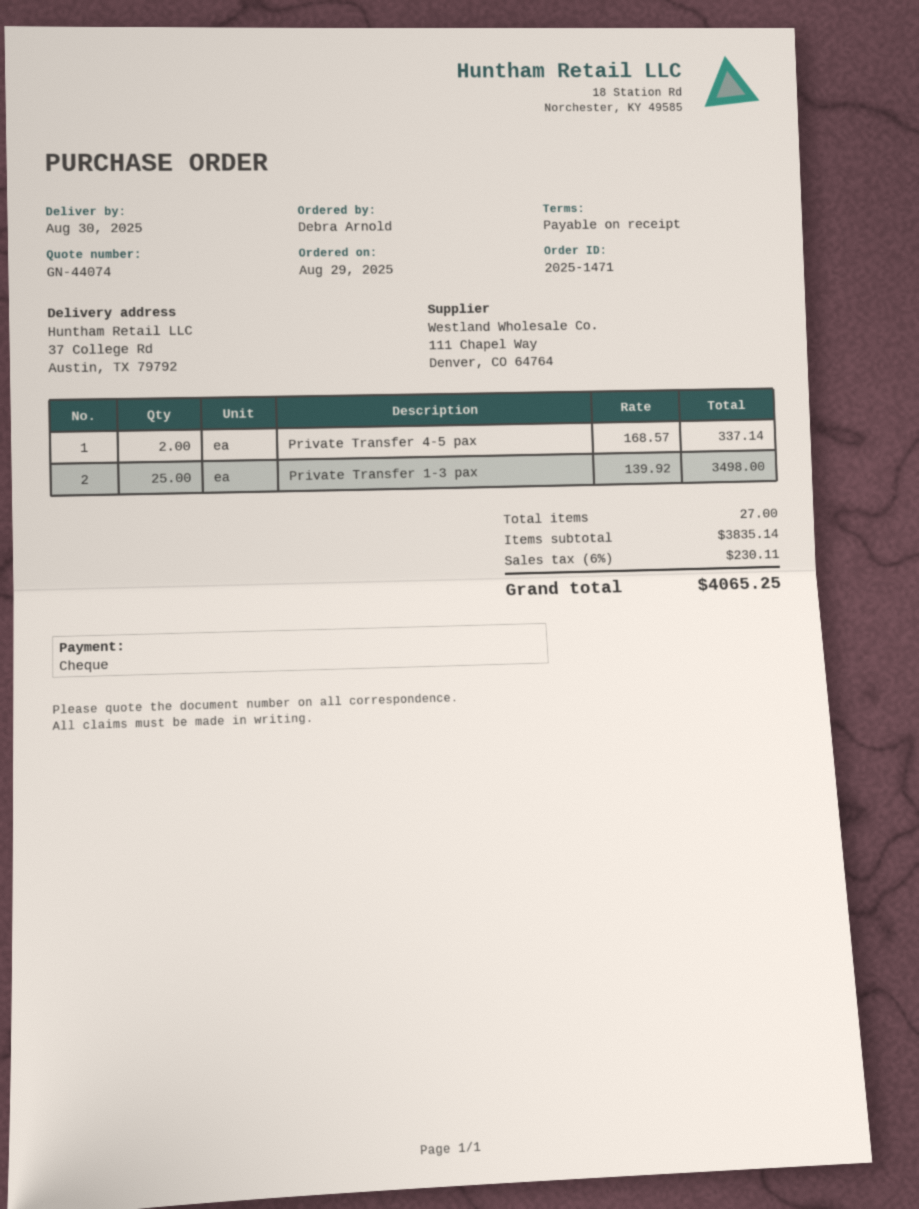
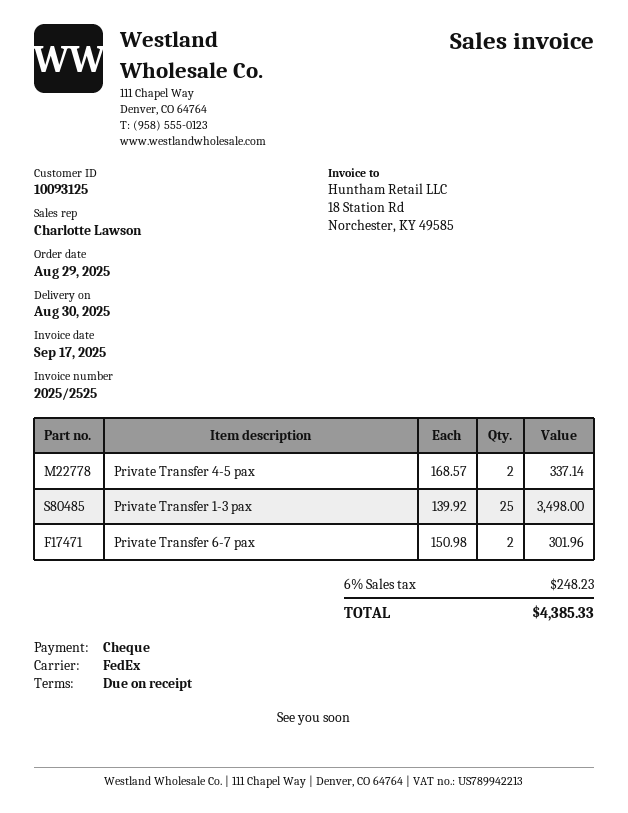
Private Transfer 6-7 pax: none -> 2 x 150.98 = 301.96
tax: 6% = 230.11 -> 6% = 248.23
total: 4065.25 -> 4385.33

